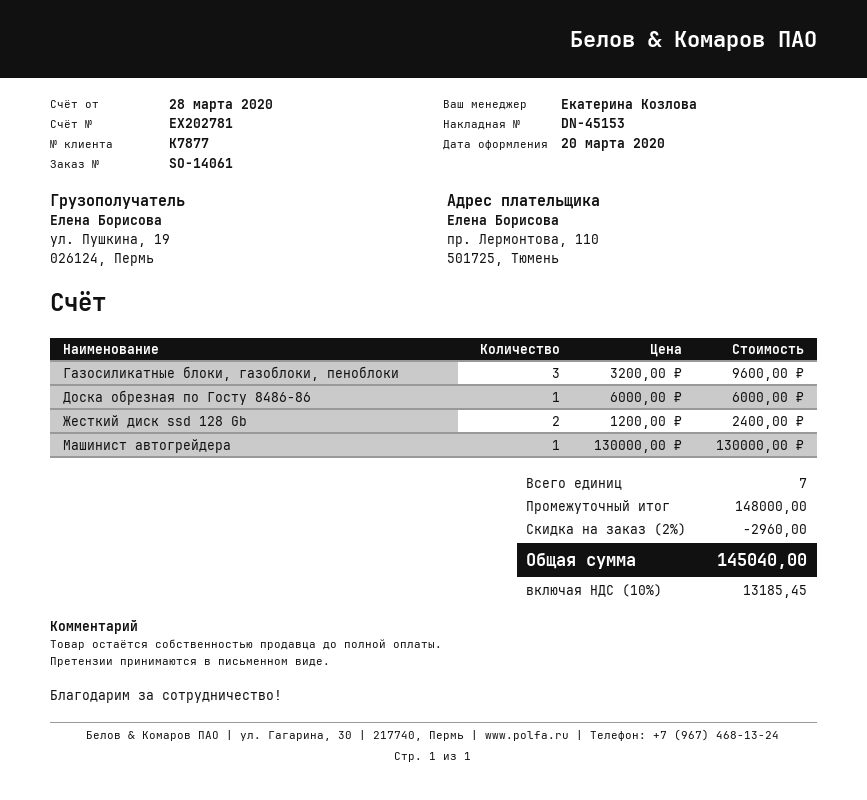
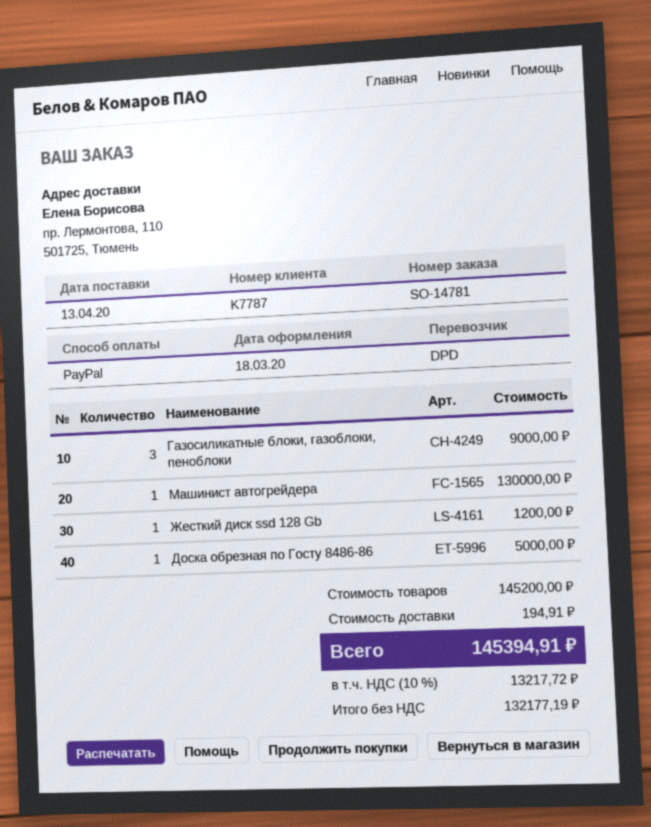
order number: SO-14061 -> SO-14781
order date: 2020-03-20 -> 2020-03-18
customer number: K7877 -> K7787
ship to: ул. Пушкина, 19, 026124, Пермь -> пр. Лермонтова, 110, 501725, Тюмень
Газосиликатные блоки, газоблоки, пеноблоки: 3 for 9600.00 -> 3 for 9000.00
Доска обрезная по Госту 8486-86: 1 for 6000.00 -> 1 for 5000.00
Жесткий диск ssd 128 Gb: 2 for 2400.00 -> 1 for 1200.00
subtotal: 148000.00 -> 145200.00
discount: 2% = 2960.00 -> none
shipping: none -> 194.91
tax: 10% = 13185.45 -> 10% = 13217.72
total: 145040.00 -> 145394.91

